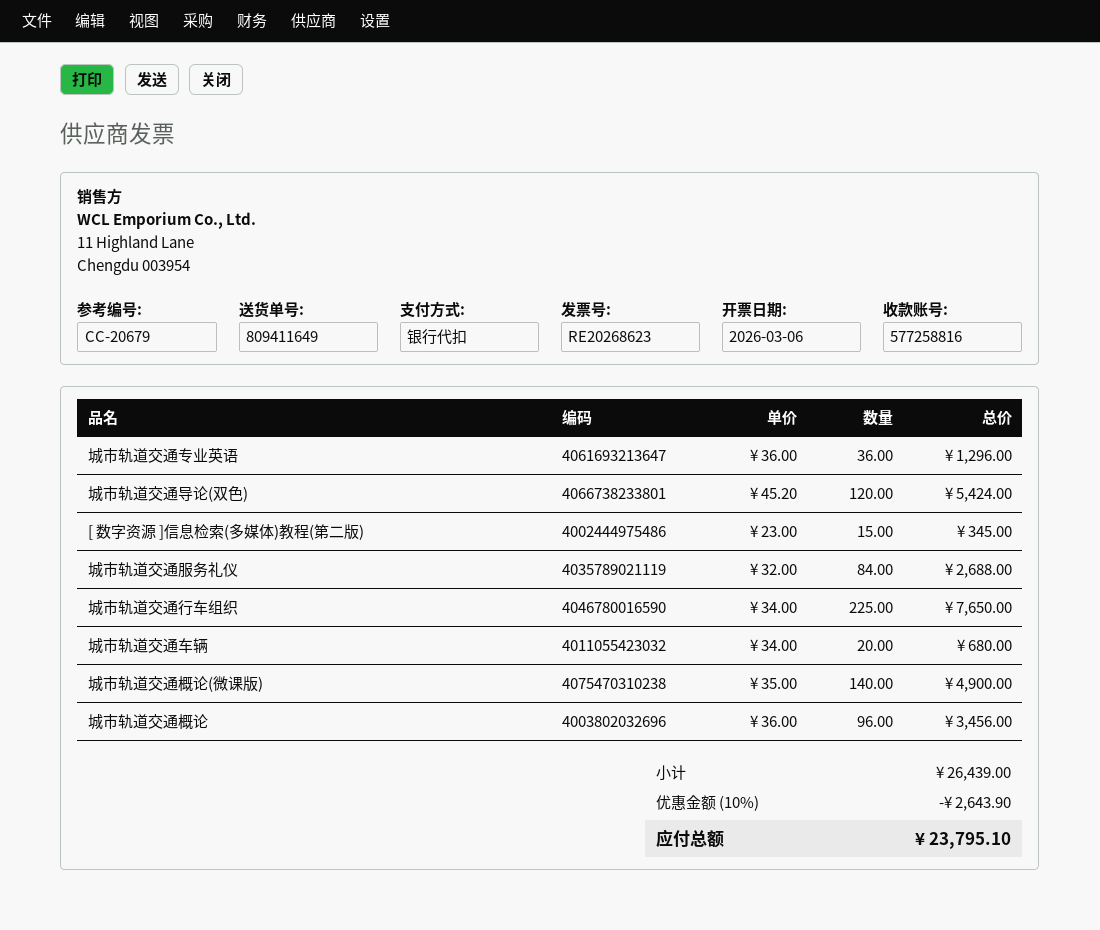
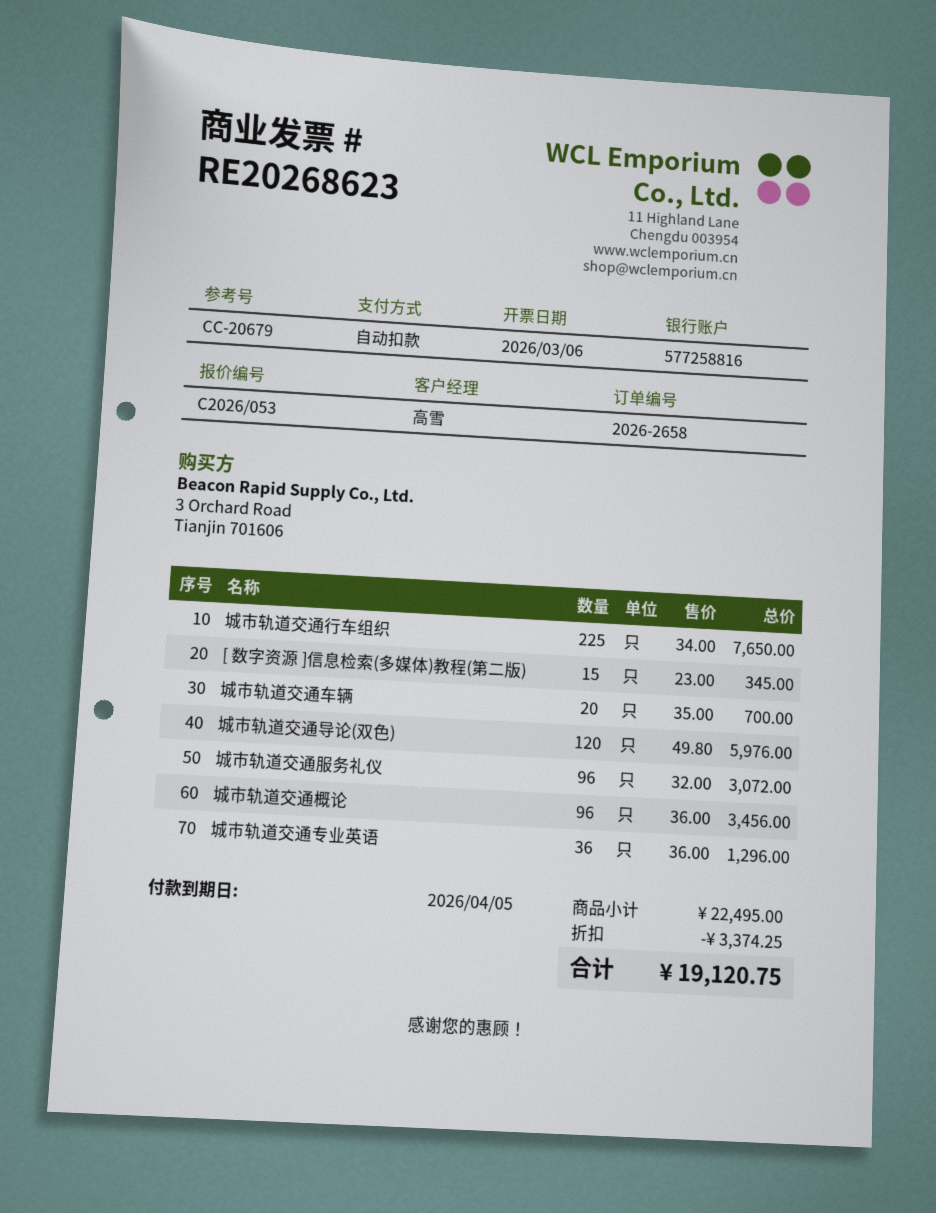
城市轨道交通导论(双色): 120 x 45.20 = 5424.00 -> 120 x 49.80 = 5976.00
城市轨道交通服务礼仪: 84 x 32.00 = 2688.00 -> 96 x 32.00 = 3072.00
城市轨道交通车辆: 20 x 34.00 = 680.00 -> 20 x 35.00 = 700.00
城市轨道交通概论(微课版): 140 x 35.00 = 4900.00 -> none
subtotal: 26439.00 -> 22495.00
discount: 2643.90 -> 3374.25
total: 23795.10 -> 19120.75

